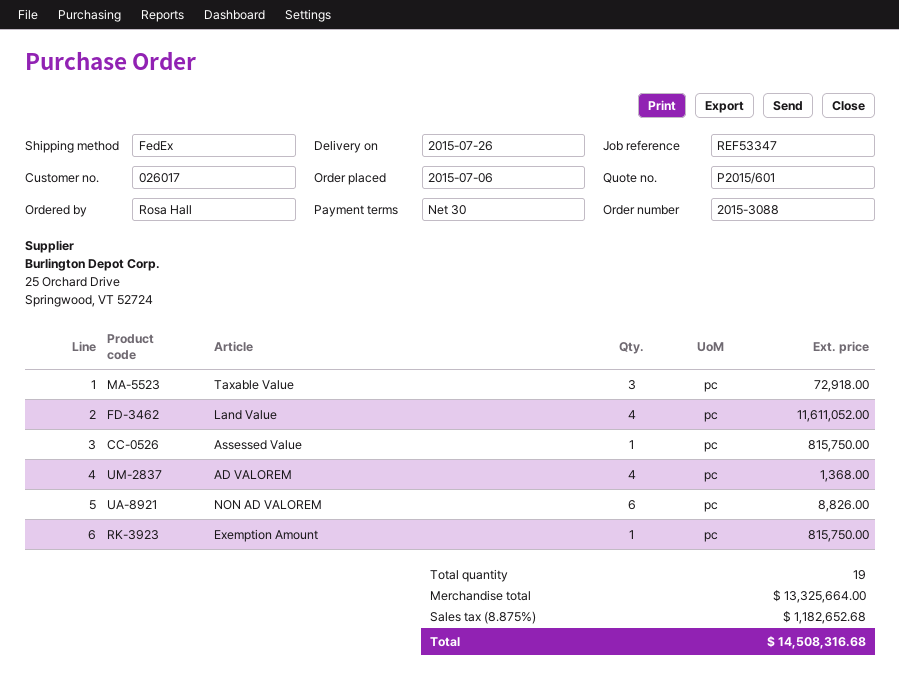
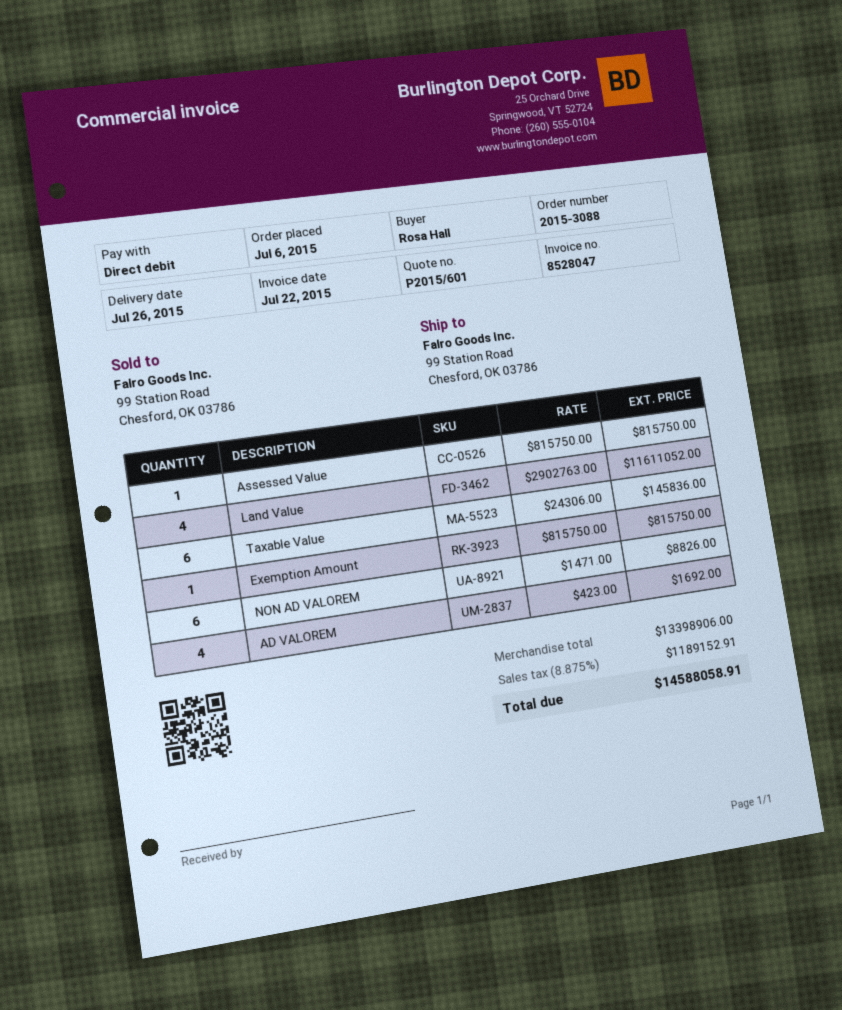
Taxable Value: 3 for 72918.00 -> 6 for 145836.00
AD VALOREM: 4 for 1368.00 -> 4 for 1692.00
subtotal: 13325664.00 -> 13398906.00
tax: 8.875% = 1182652.68 -> 8.875% = 1189152.91
total: 14508316.68 -> 14588058.91

